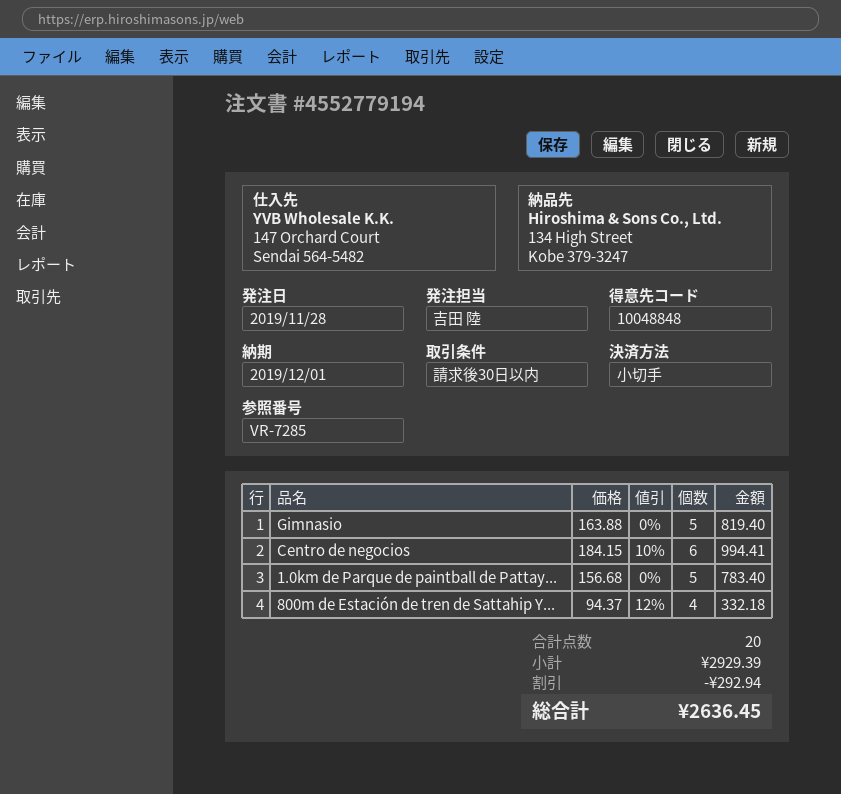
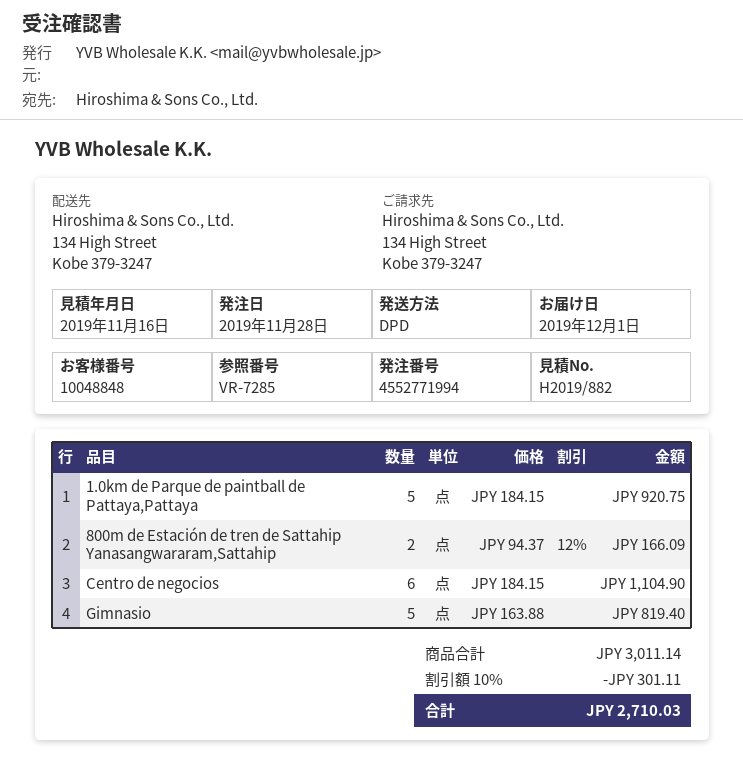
order number: 4552779194 -> 4552771994
Centro de negocios: 6 x 184.15 - 10% = 994.41 -> 6 x 184.15 = 1104.90
1.0km de Parque de paintball de Pattay...: 5 x 156.68 = 783.40 -> 5 x 184.15 = 920.75
800m de Estación de tren de Sattahip Y...: 4 x 94.37 - 12% = 332.18 -> 2 x 94.37 - 12% = 166.09
subtotal: 2929.39 -> 3011.14
discount: 292.94 -> 301.11
total: 2636.45 -> 2710.03

